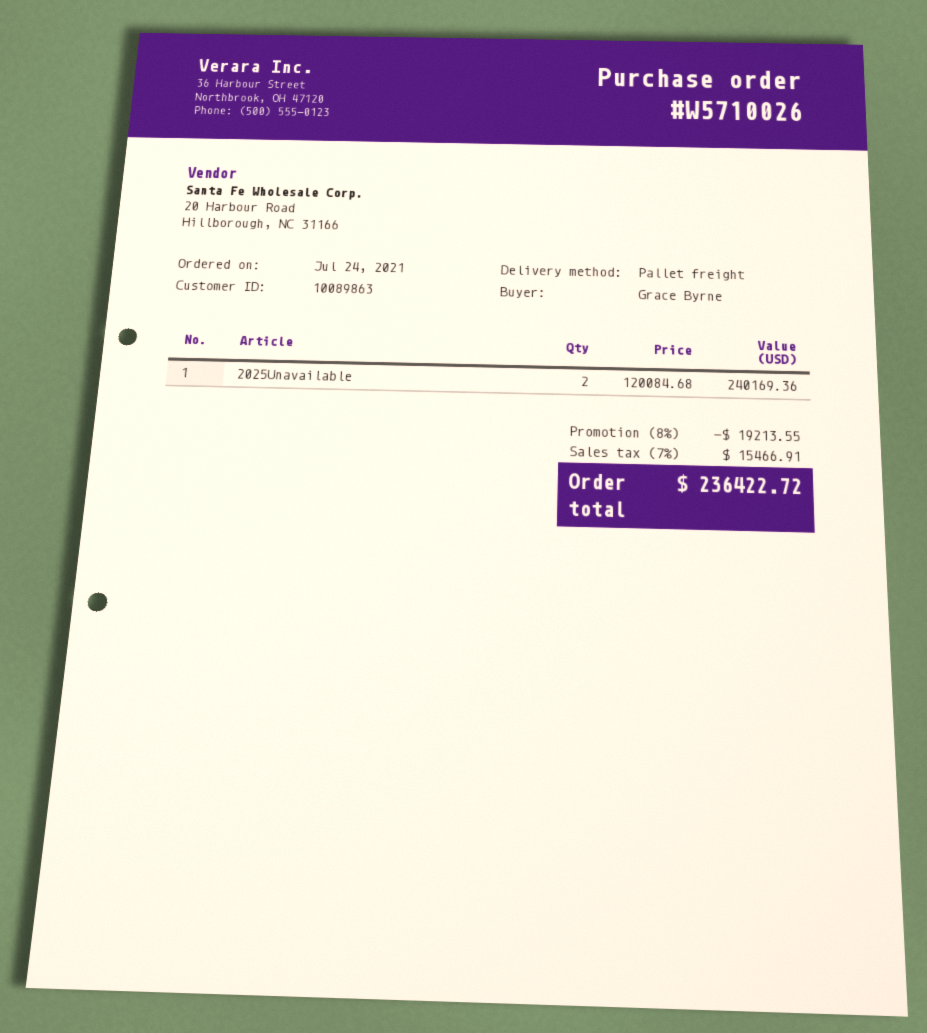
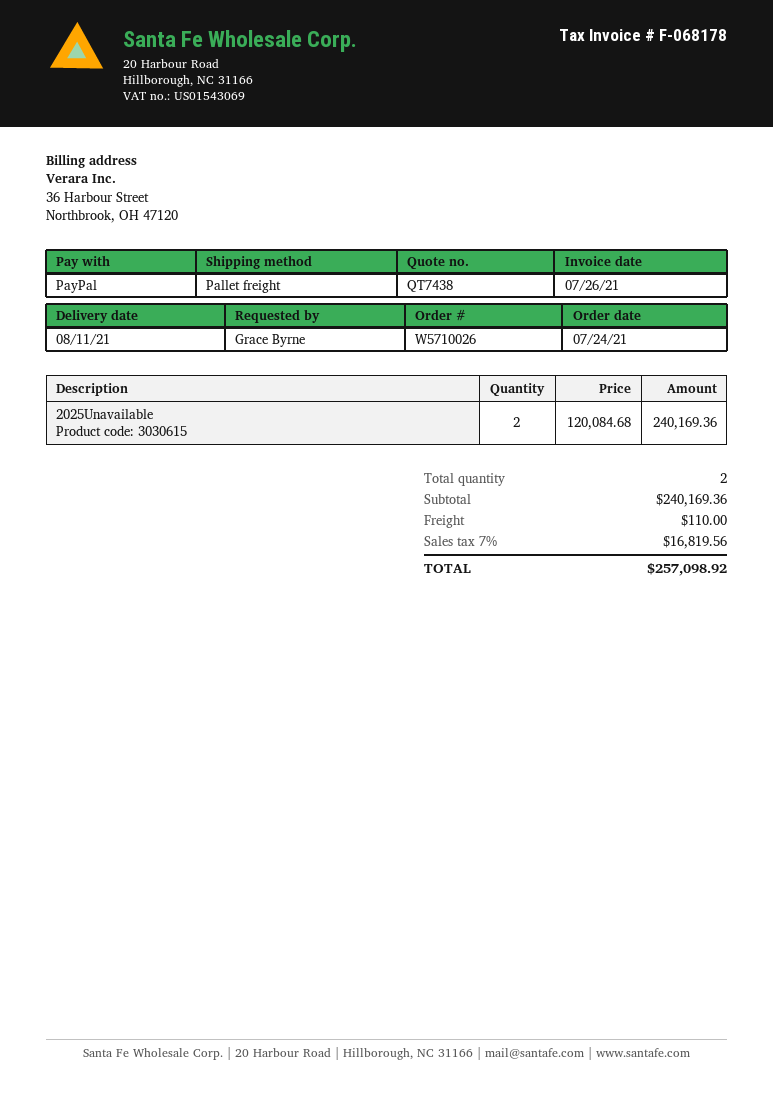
discount: 8% = 19213.55 -> none
shipping: none -> 110.00
tax: 7% = 15466.91 -> 7% = 16819.56
total: 236422.72 -> 257098.92

